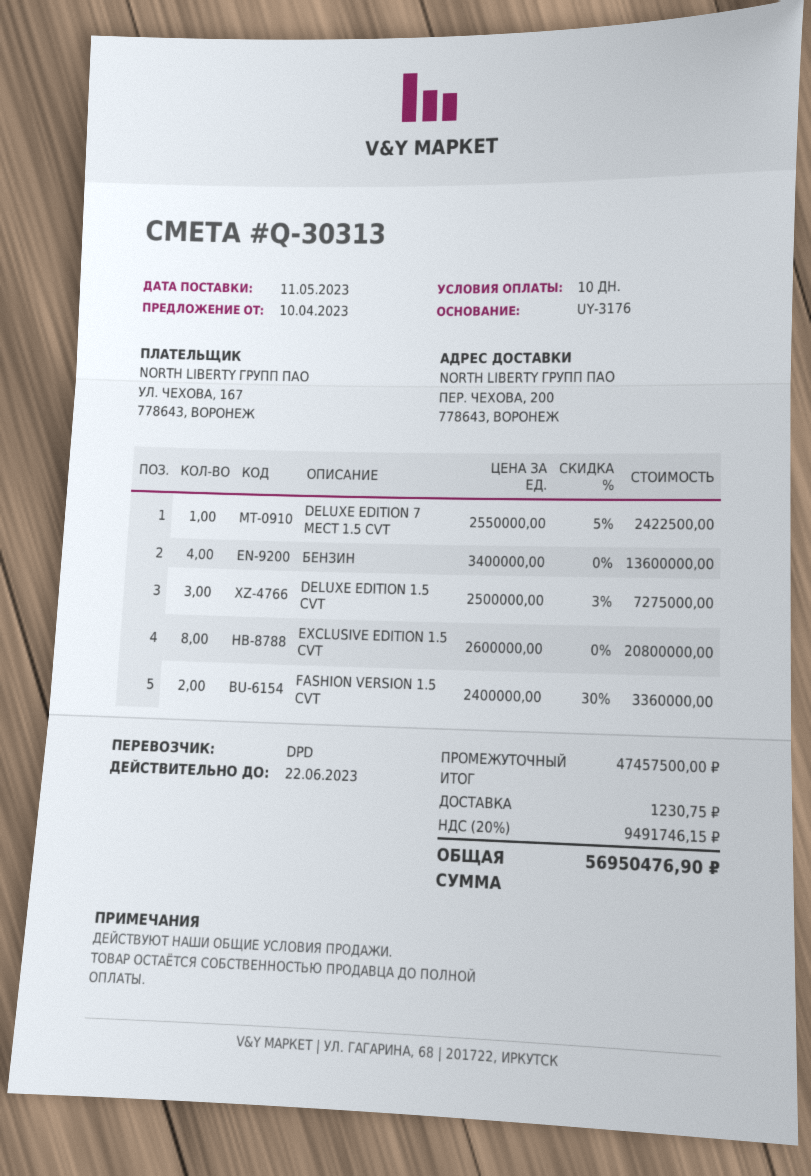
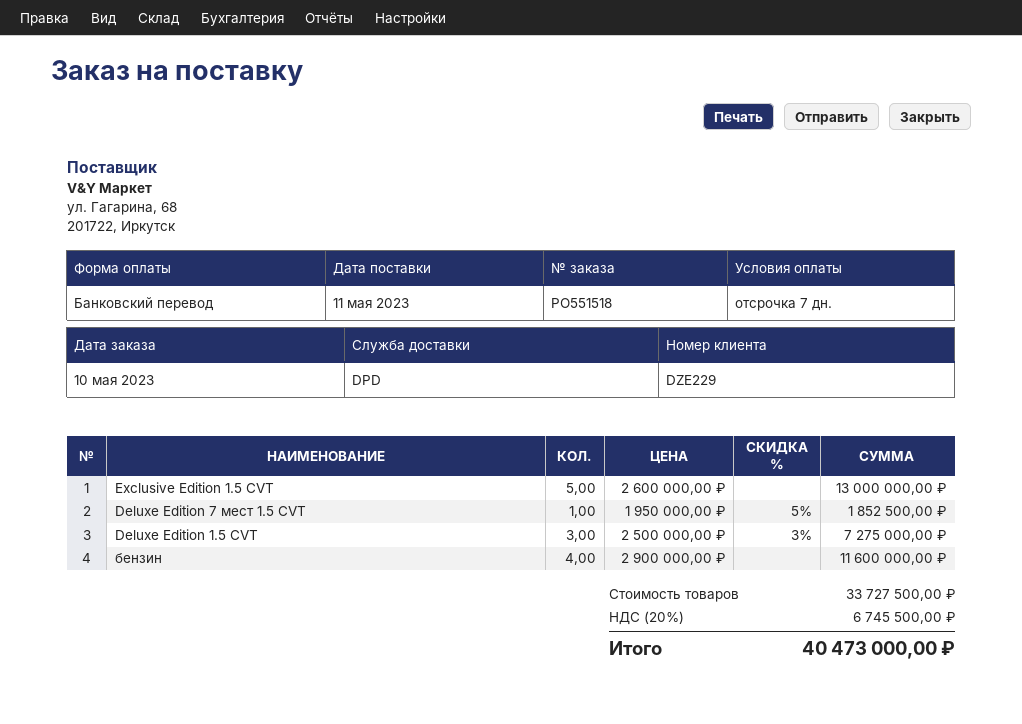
payment terms: 10 days -> 7 days
DELUXE EDITION 7 МЕСТ 1.5 CVT: 1 x 2550000.00 - 5% = 2422500.00 -> 1 x 1950000.00 - 5% = 1852500.00
БЕНЗИН: 4 x 3400000.00 = 13600000.00 -> 4 x 2900000.00 = 11600000.00
EXCLUSIVE EDITION 1.5 CVT: 8 x 2600000.00 = 20800000.00 -> 5 x 2600000.00 = 13000000.00
FASHION VERSION 1.5 CVT: 2 x 2400000.00 - 30% = 3360000.00 -> none
subtotal: 47457500.00 -> 33727500.00
shipping: 1230.75 -> none
tax: 20% = 9491746.15 -> 20% = 6745500.00
total: 56950476.90 -> 40473000.00

